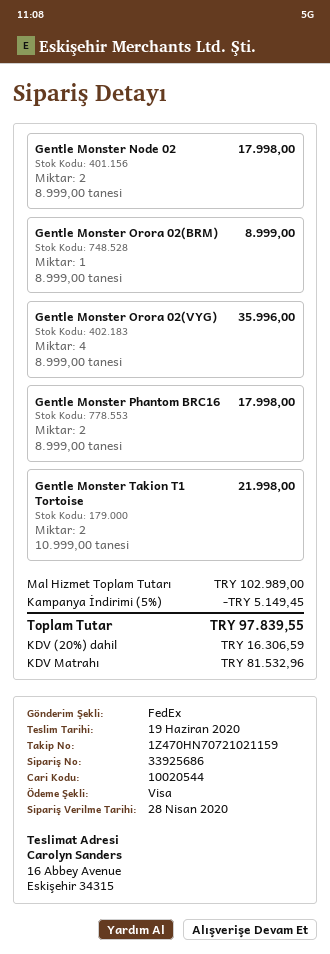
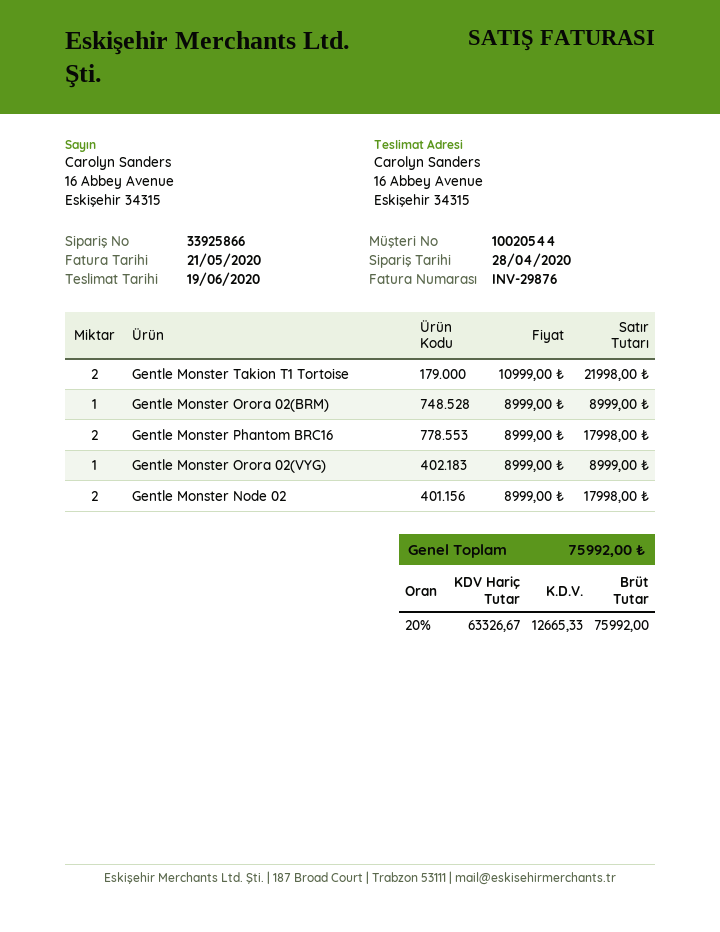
order number: 33925686 -> 33925866
Gentle Monster Orora 02(VYG): 4 x 8999.00 = 35996.00 -> 1 x 8999.00 = 8999.00
discount: 5% = 5149.45 -> none
net: 81532.96 -> 63326.67
tax: 20% = 16306.59 -> 20% = 12665.33
total: 97839.55 -> 75992.00

